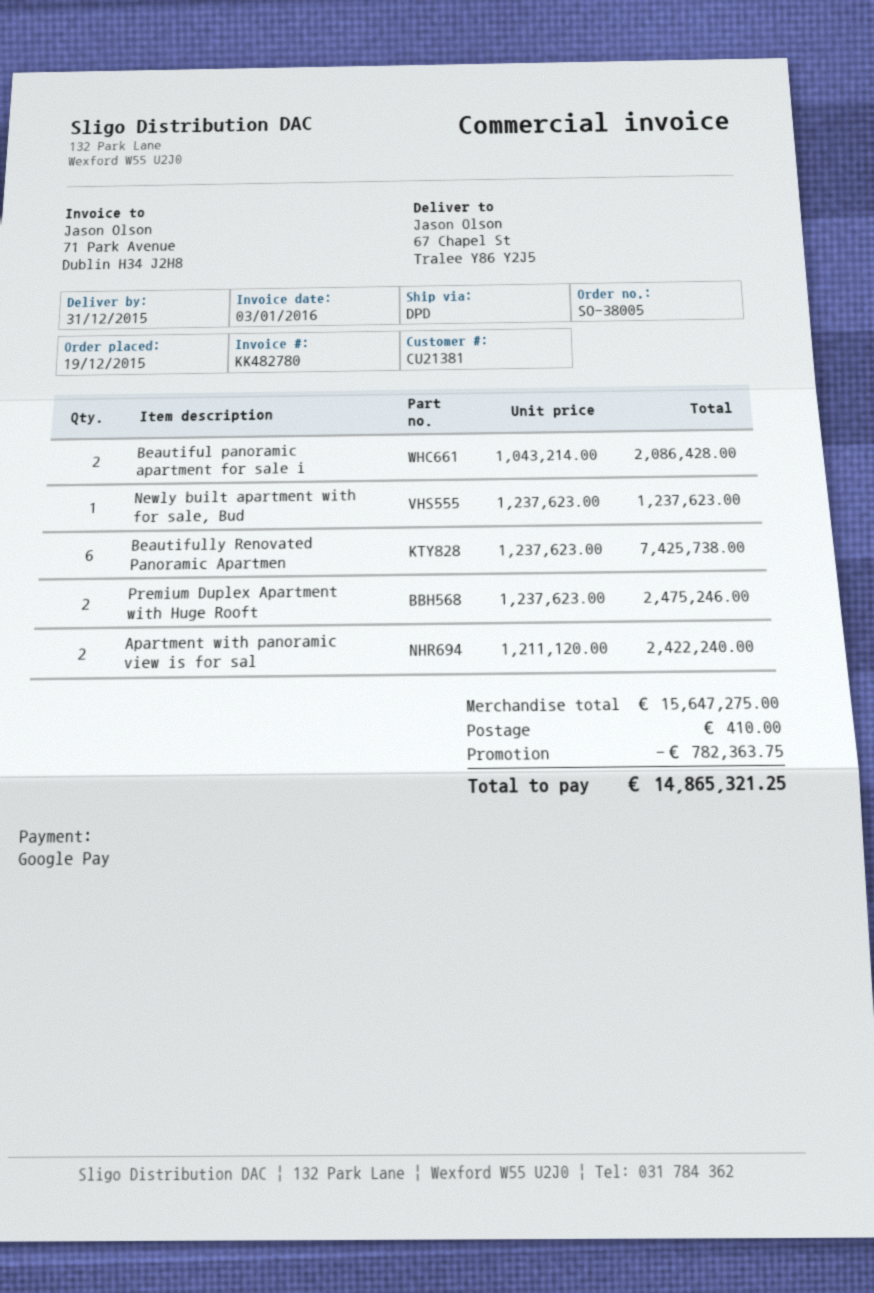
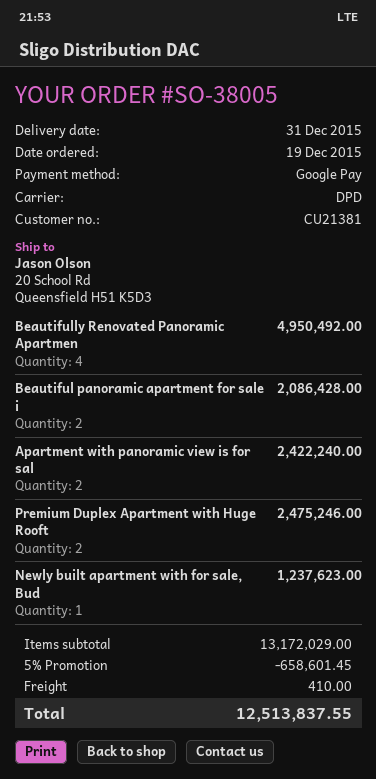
ship to: 67 Chapel St, Tralee Y86 Y2J5 -> 20 School Rd, Queensfield H51 K5D3
Beautifully Renovated Panoramic Apartmen: 6 for 7425738.00 -> 4 for 4950492.00
subtotal: 15647275.00 -> 13172029.00
discount: 782363.75 -> 658601.45
total: 14865321.25 -> 12513837.55

